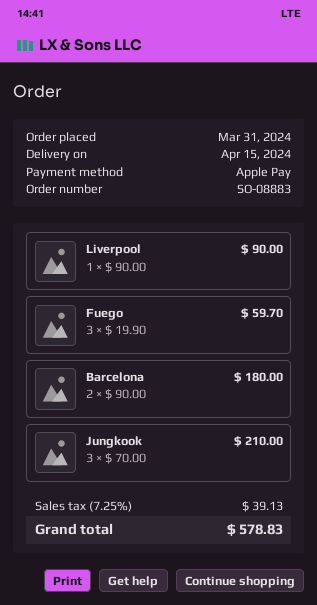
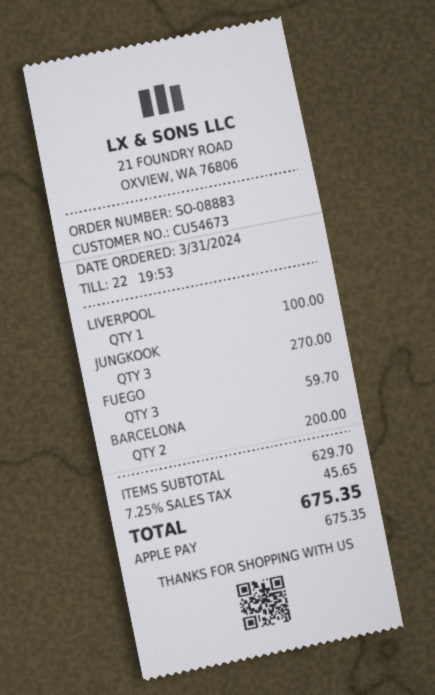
Liverpool: 1 for 90.00 -> 1 for 100.00
Barcelona: 2 for 180.00 -> 2 for 200.00
Jungkook: 3 for 210.00 -> 3 for 270.00
tax: 7.25% = 39.13 -> 7.25% = 45.65
total: 578.83 -> 675.35

